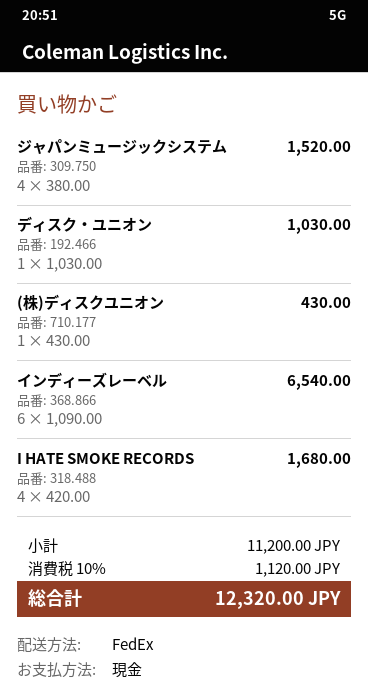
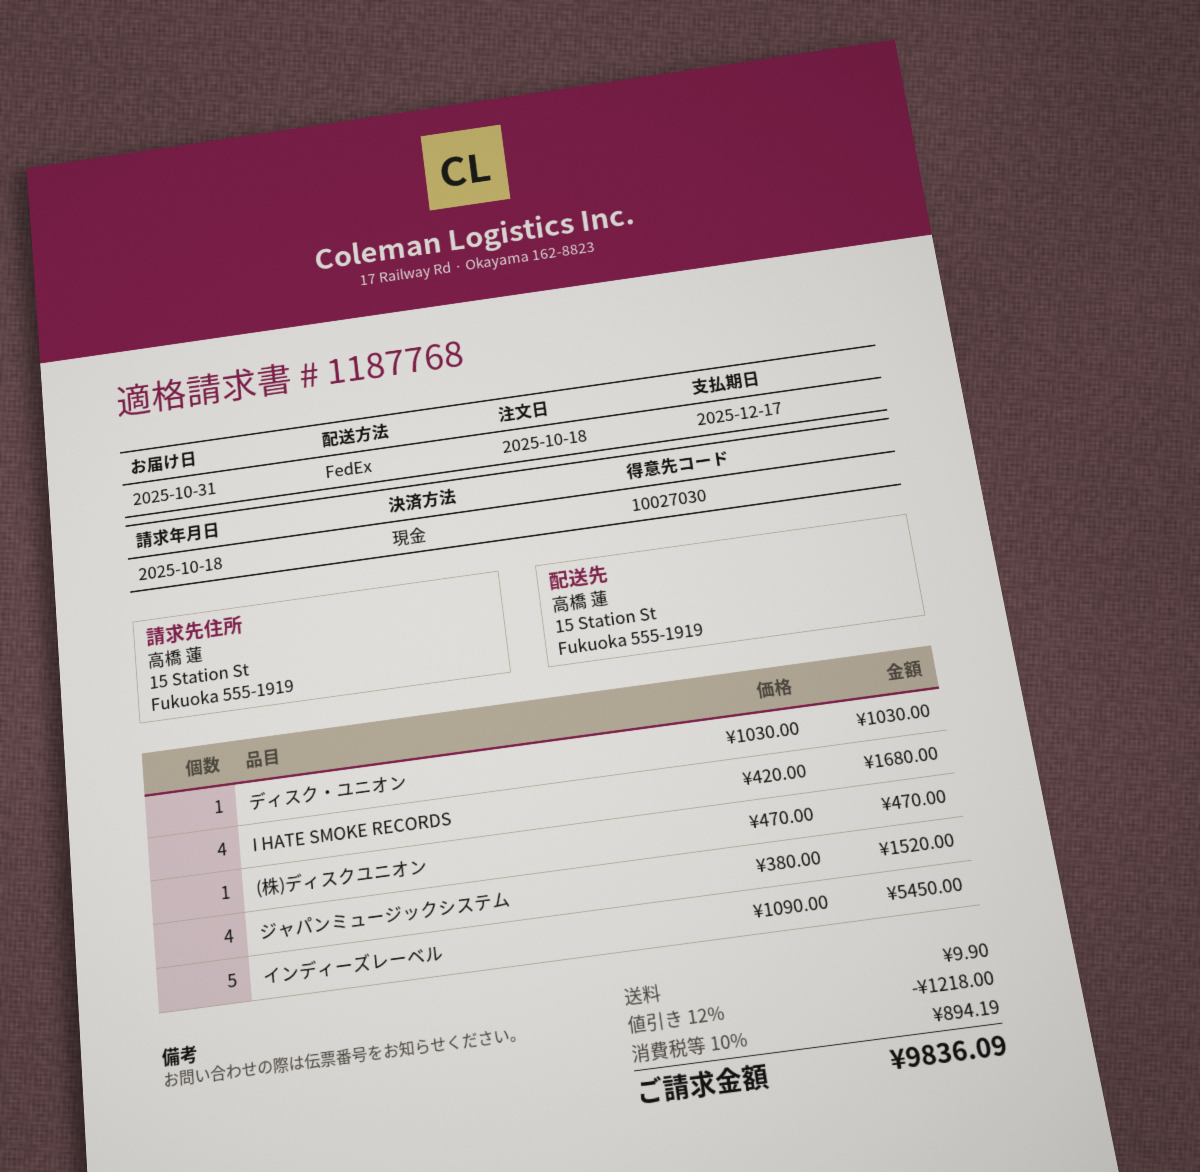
(株)ディスクユニオン: 1 x 430.00 = 430.00 -> 1 x 470.00 = 470.00
インディーズレーベル: 6 x 1090.00 = 6540.00 -> 5 x 1090.00 = 5450.00
discount: none -> 12% = 1218.00
shipping: none -> 9.90
tax: 10% = 1120.00 -> 10% = 894.19
total: 12320.00 -> 9836.09

